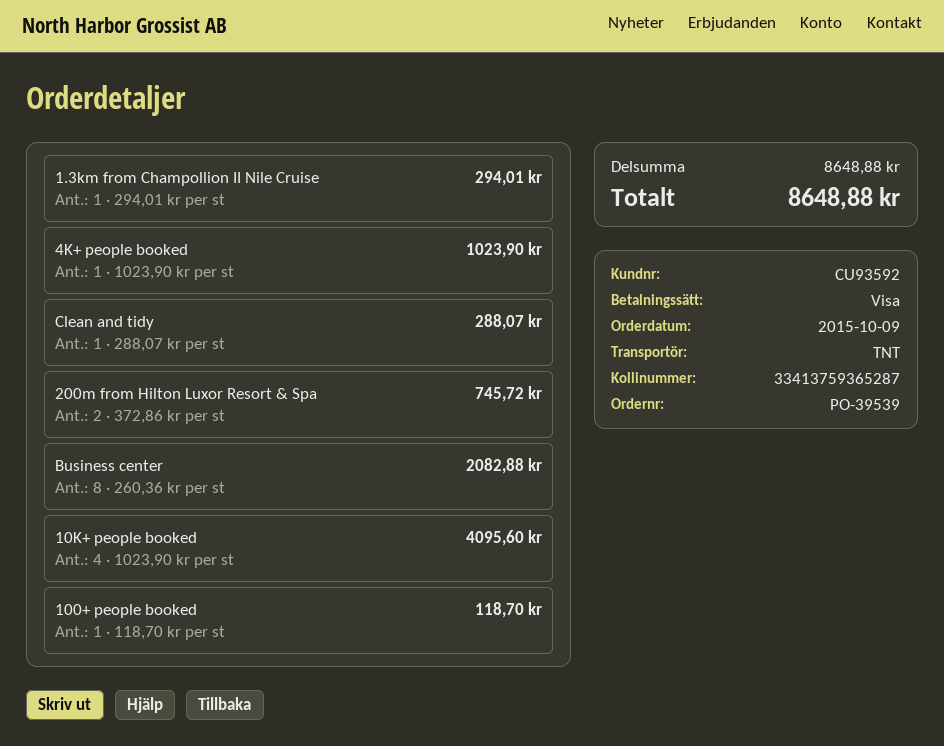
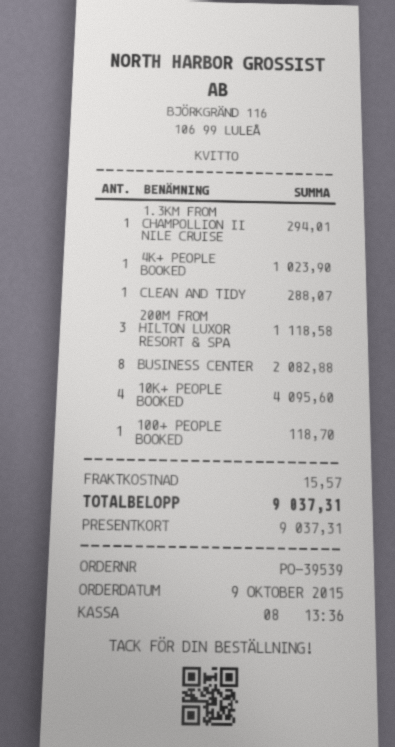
payment method: Visa -> gift card
200m from Hilton Luxor Resort & Spa: 2 for 745.72 -> 3 for 1118.58
shipping: none -> 15.57
total: 8648.88 -> 9037.31

